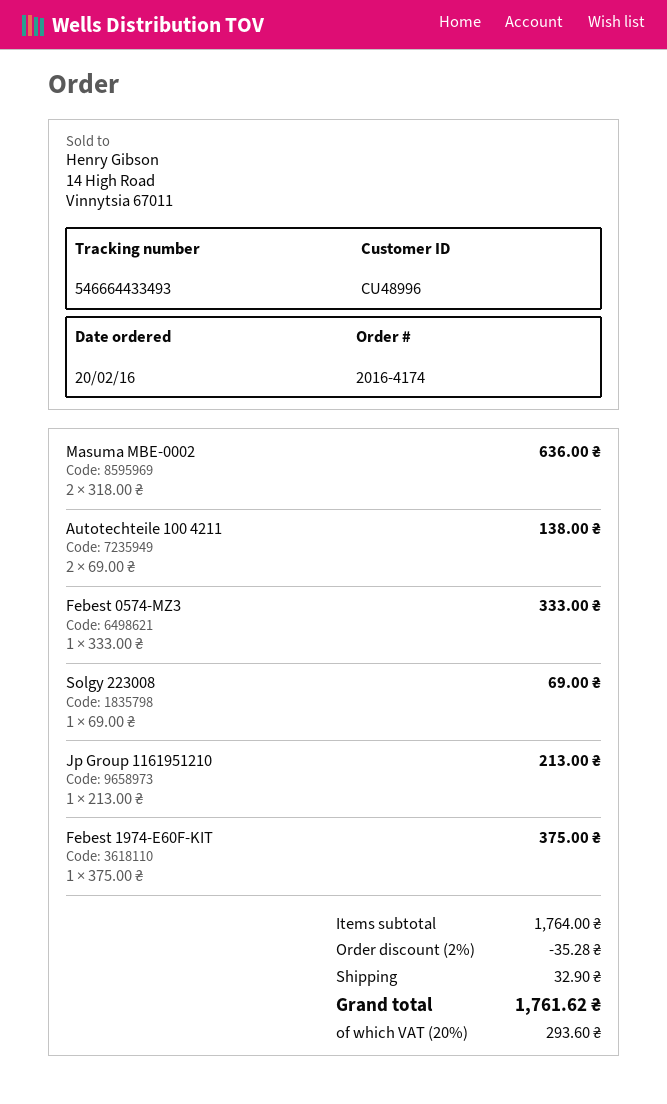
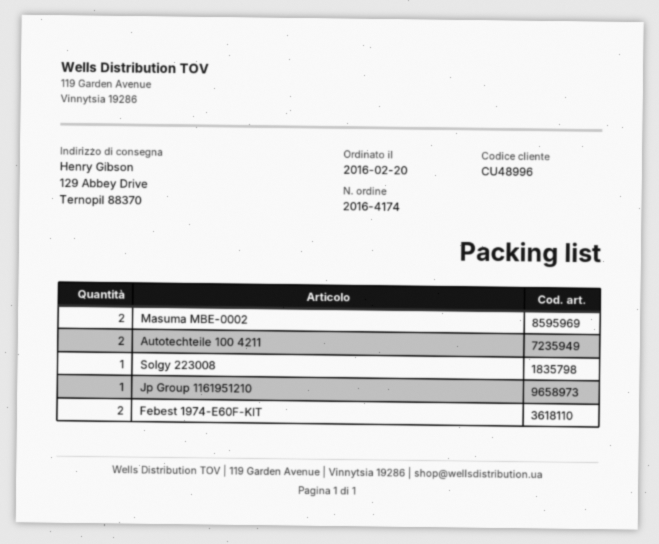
Febest 0574-MZ3: 1 -> none
Febest 1974-E60F-KIT: 1 -> 2

